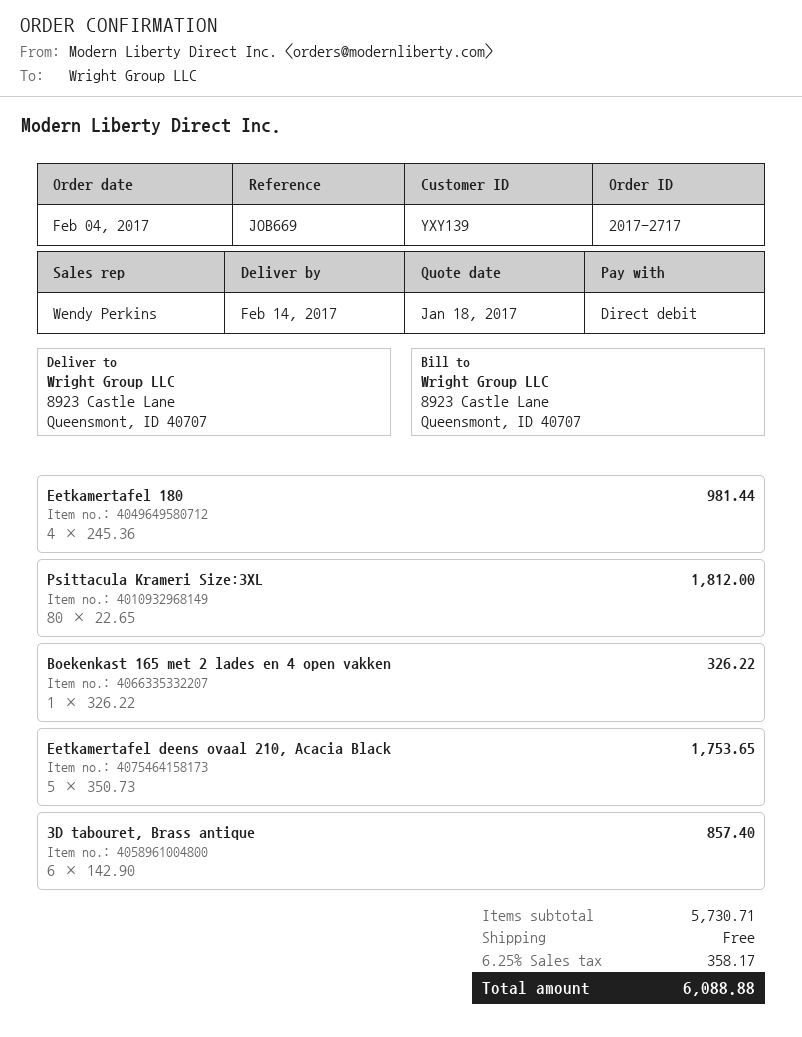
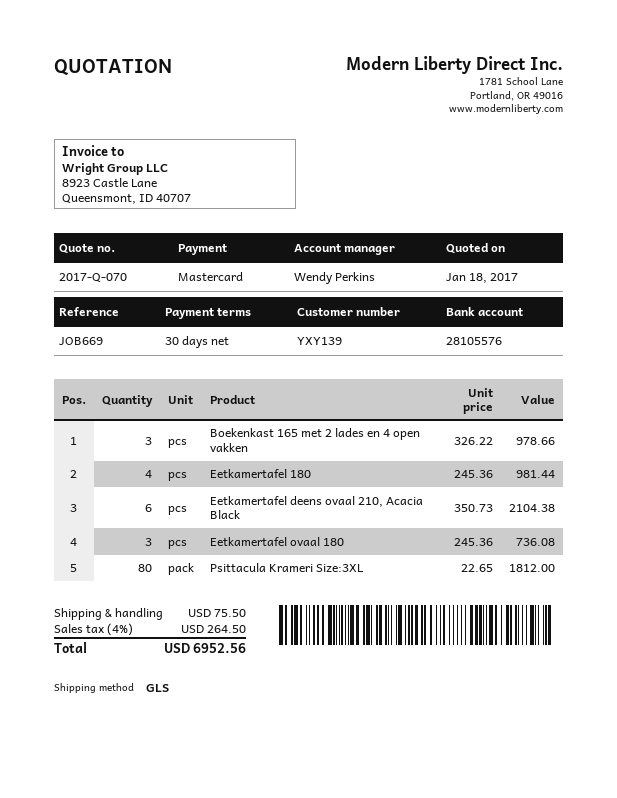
payment method: direct debit -> Mastercard
Boekenkast 165 met 2 lades en 4 open vakken: 1 x 326.22 = 326.22 -> 3 x 326.22 = 978.66
Eetkamertafel deens ovaal 210, Acacia Black: 5 x 350.73 = 1753.65 -> 6 x 350.73 = 2104.38
3D tabouret, Brass antique: 6 x 142.90 = 857.40 -> none
Eetkamertafel ovaal 180: none -> 3 x 245.36 = 736.08
shipping: 0.00 -> 75.50
tax: 6.25% = 358.17 -> 4% = 264.50
total: 6088.88 -> 6952.56

